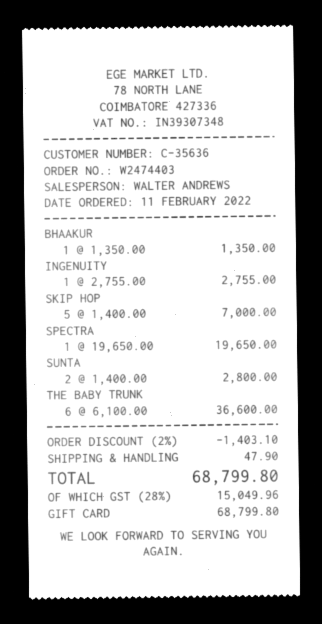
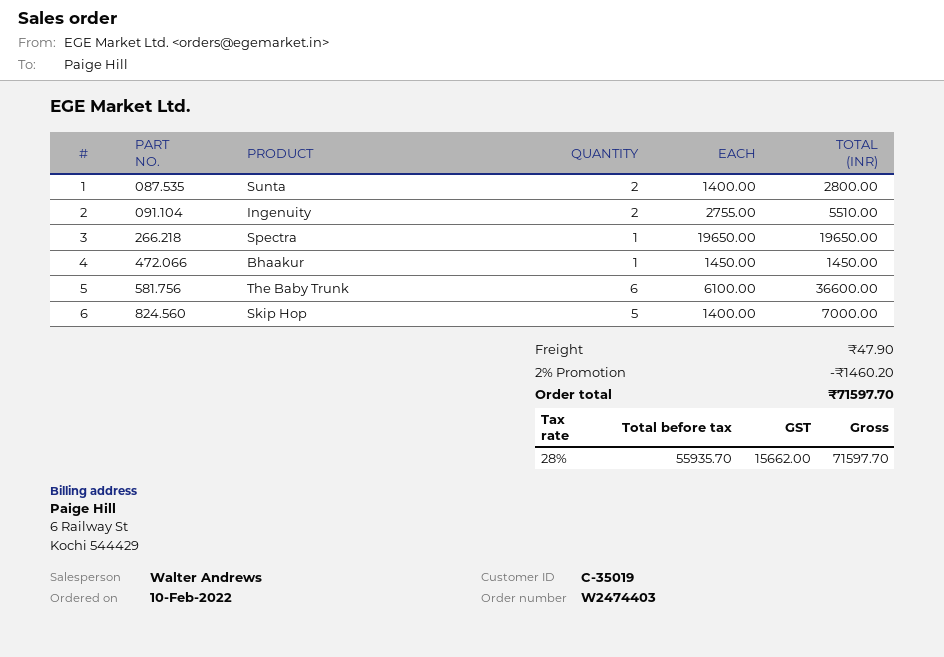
order date: 2022-02-11 -> 2022-02-10
customer number: C-35636 -> C-35019
BHAAKUR: 1 x 1350.00 = 1350.00 -> 1 x 1450.00 = 1450.00
INGENUITY: 1 x 2755.00 = 2755.00 -> 2 x 2755.00 = 5510.00
discount: 2% = 1403.10 -> 2% = 1460.20
tax: 28% = 15049.96 -> 28% = 15662.00
total: 68799.80 -> 71597.70

